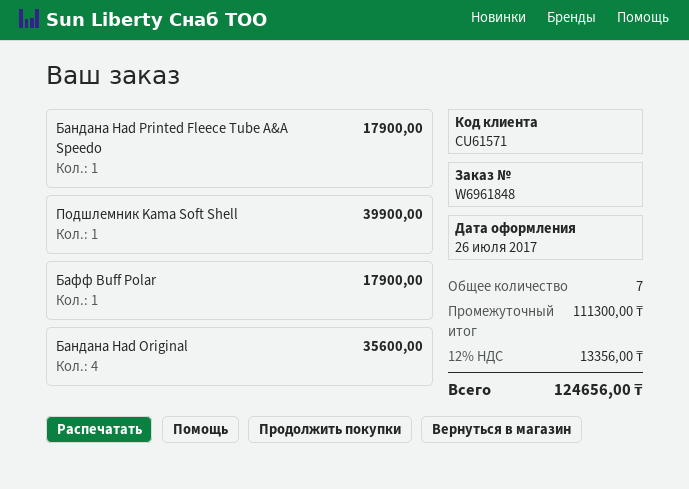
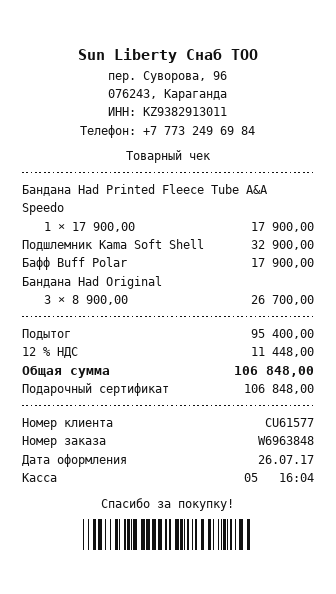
order number: W6961848 -> W6963848
customer number: CU61571 -> CU61577
Подшлемник Kama Soft Shell: 1 for 39900.00 -> 1 for 32900.00
Бандана Had Original: 4 for 35600.00 -> 3 for 26700.00
subtotal: 111300.00 -> 95400.00
tax: 12% = 13356.00 -> 12% = 11448.00
total: 124656.00 -> 106848.00

